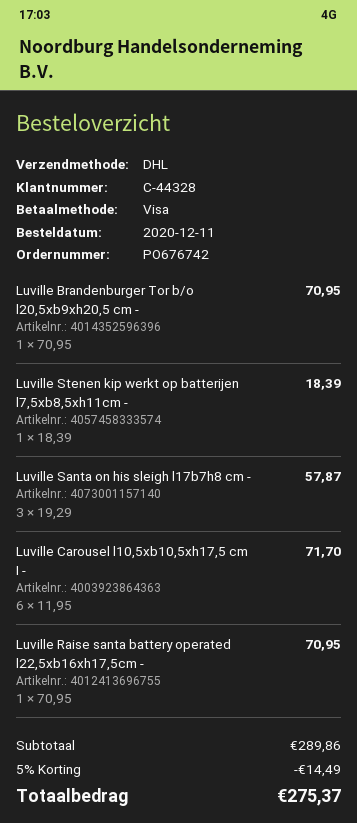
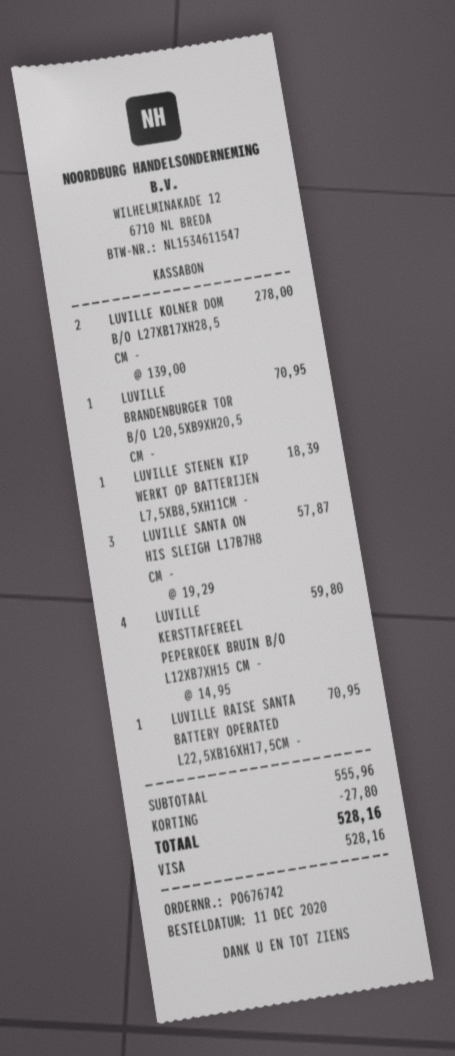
Luville Carousel l10,5xb10,5xh17,5 cm I -: 6 x 11.95 = 71.70 -> none
LUVILLE KOLNER DOM B/O L27XB17XH28,5 CM -: none -> 2 x 139.00 = 278.00
LUVILLE KERSTTAFEREEL PEPERKOEK BRUIN B/O L12XB7XH15 CM -: none -> 4 x 14.95 = 59.80
subtotal: 289.86 -> 555.96
discount: 14.49 -> 27.80
total: 275.37 -> 528.16

